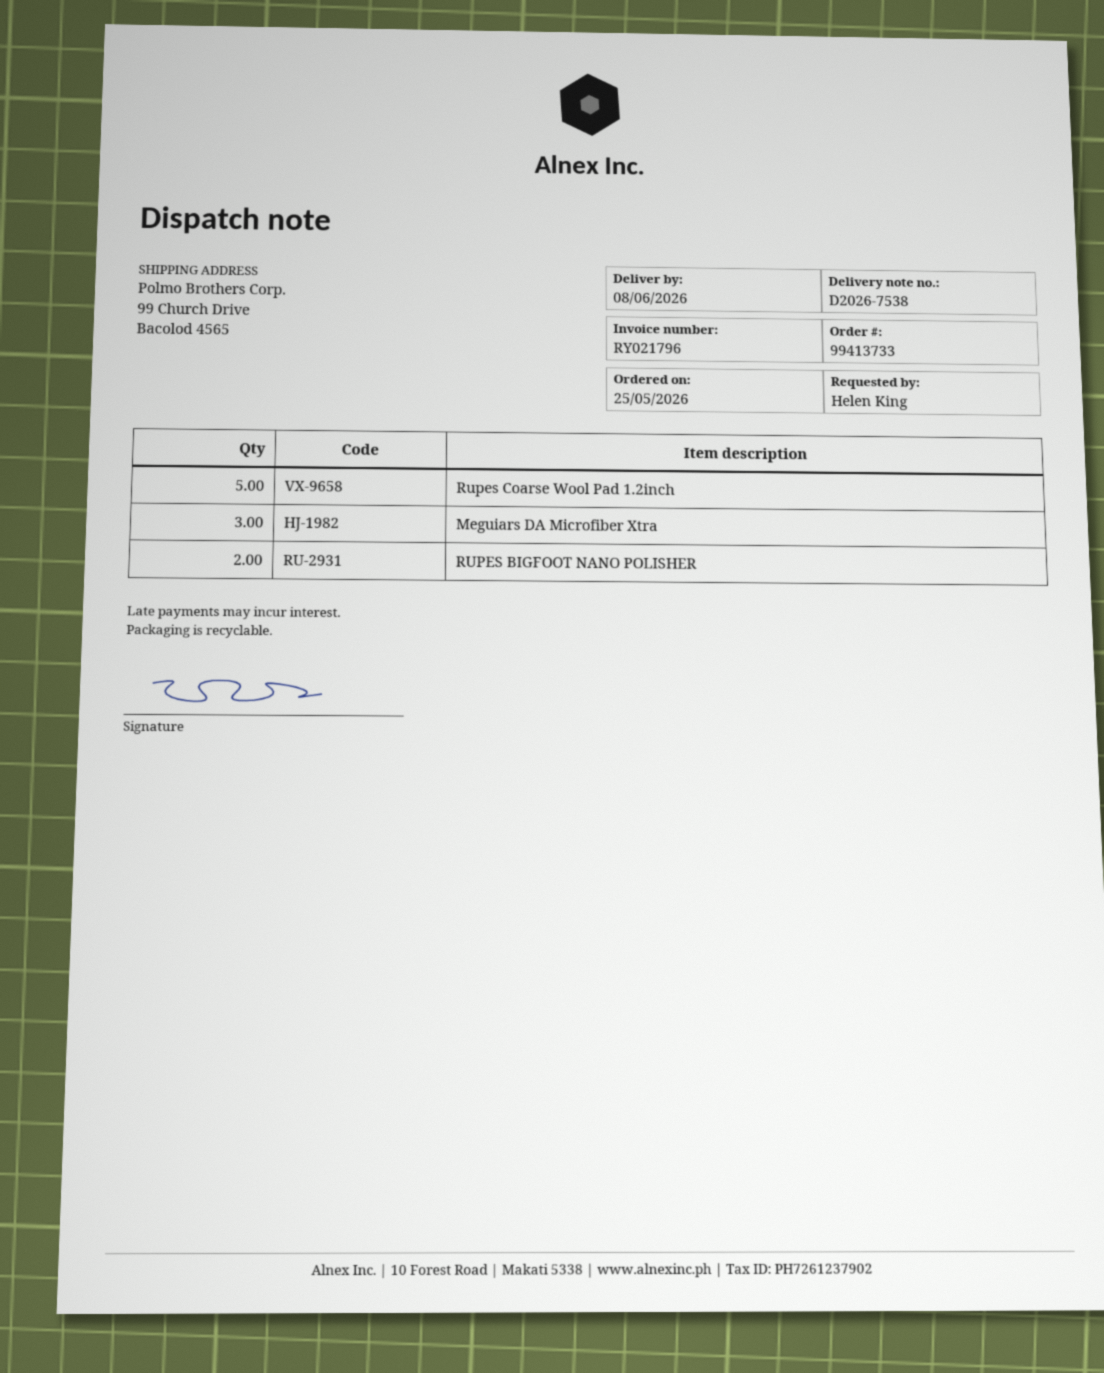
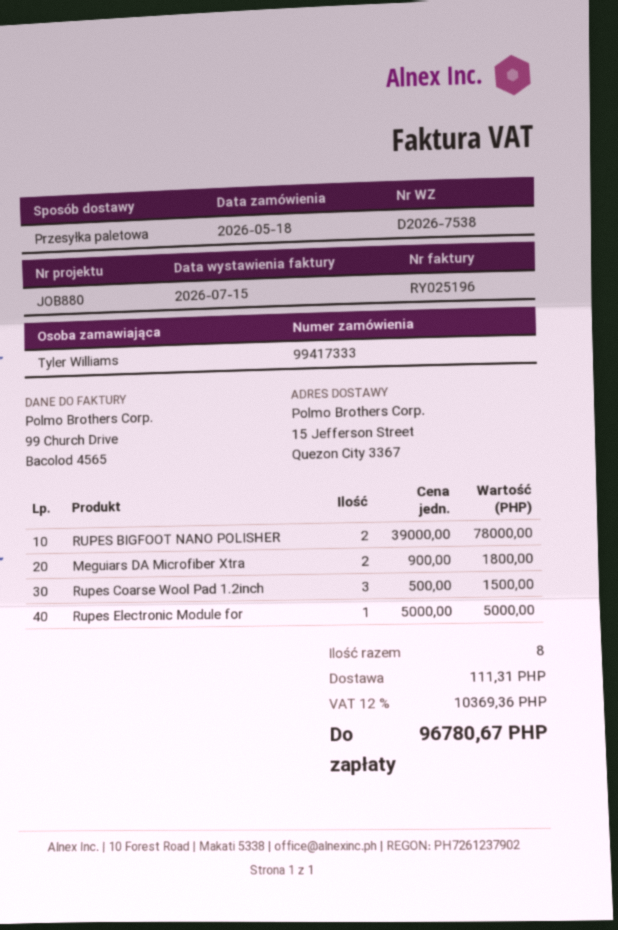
order number: 99413733 -> 99417333
order date: 2026-05-25 -> 2026-05-18
invoice number: RY021796 -> RY025196
ordered by: Helen King -> Tyler Williams
ship to: 99 Church Drive, Bacolod 4565 -> 15 Jefferson Street, Quezon City 3367
Rupes Coarse Wool Pad 1.2inch: 5 -> 3
Meguiars DA Microfiber Xtra: 3 -> 2
Rupes Electronic Module for: none -> 1

